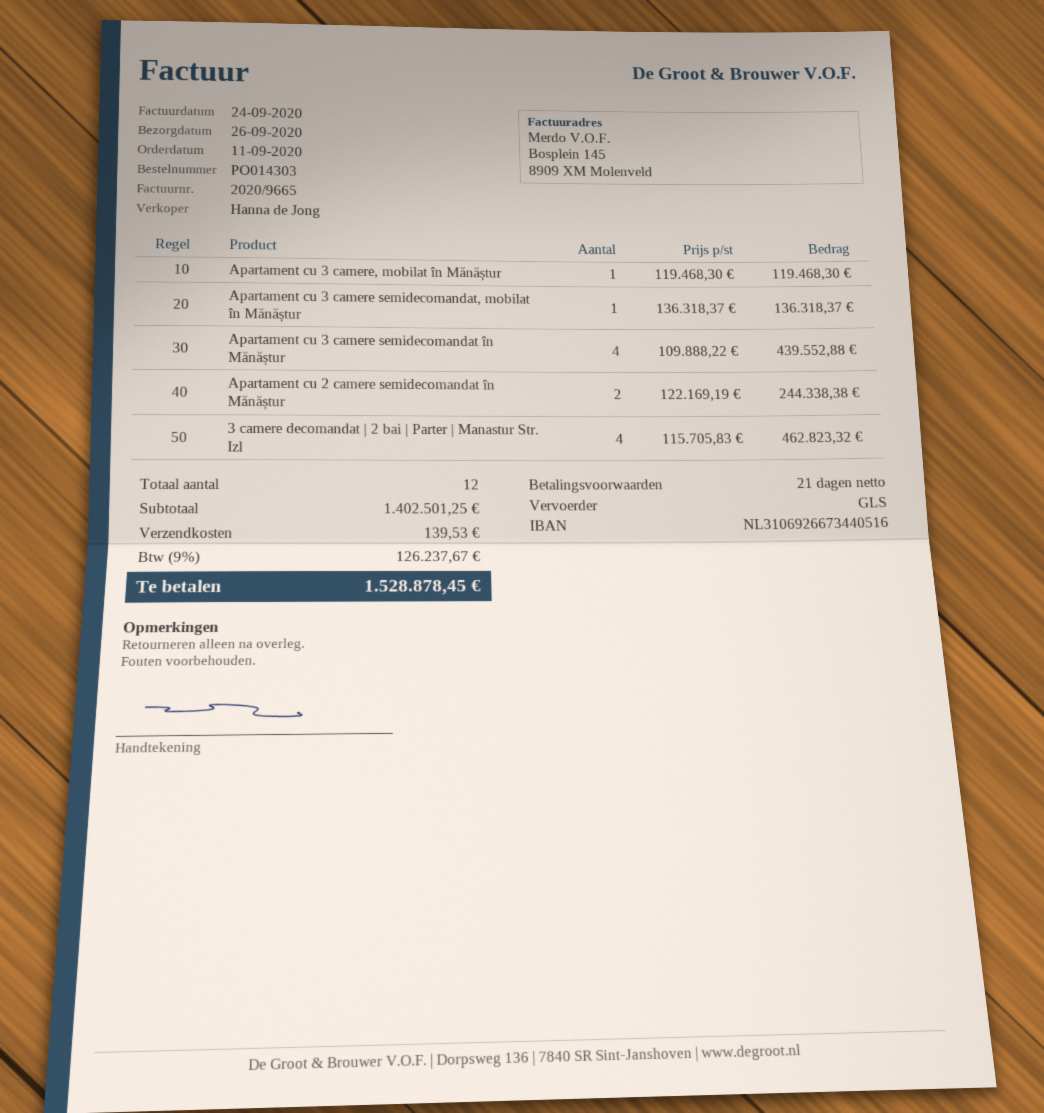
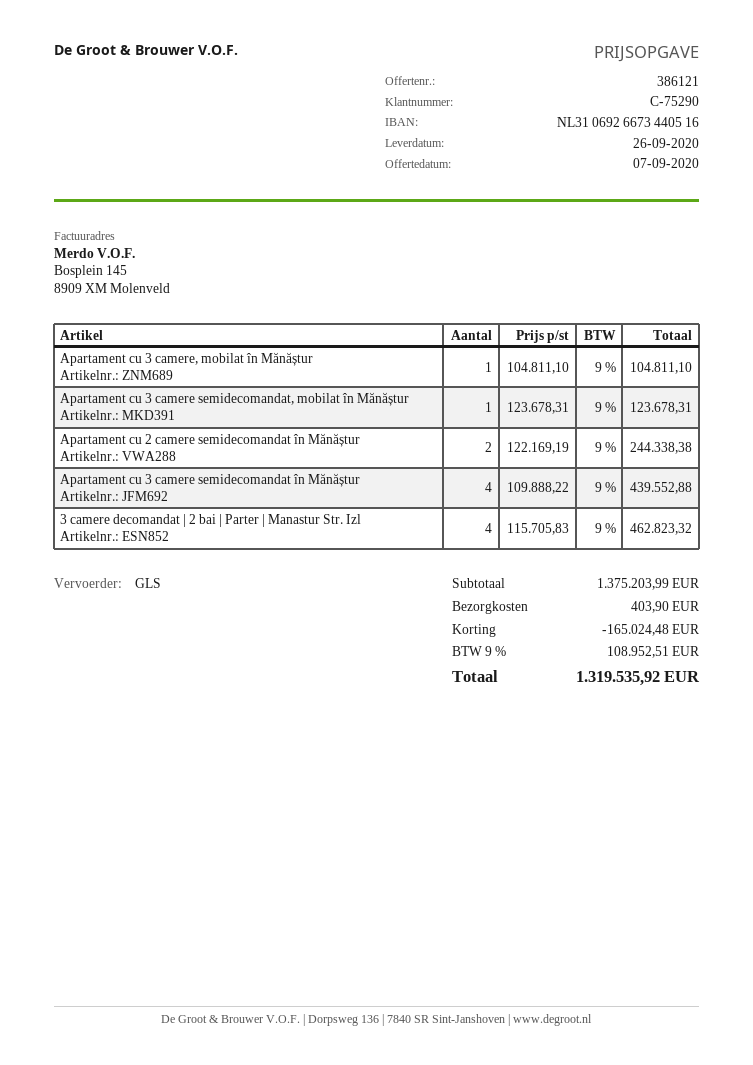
Apartament cu 3 camere, mobilat în Mănăștur: 1 x 119468.30 = 119468.30 -> 1 x 104811.10 = 104811.10
Apartament cu 3 camere semidecomandat, mobilat în Mănăștur: 1 x 136318.37 = 136318.37 -> 1 x 123678.31 = 123678.31
subtotal: 1402501.25 -> 1375203.99
discount: none -> 165024.48
shipping: 139.53 -> 403.90
tax: 9% = 126237.67 -> 9% = 108952.51
total: 1528878.45 -> 1319535.92

